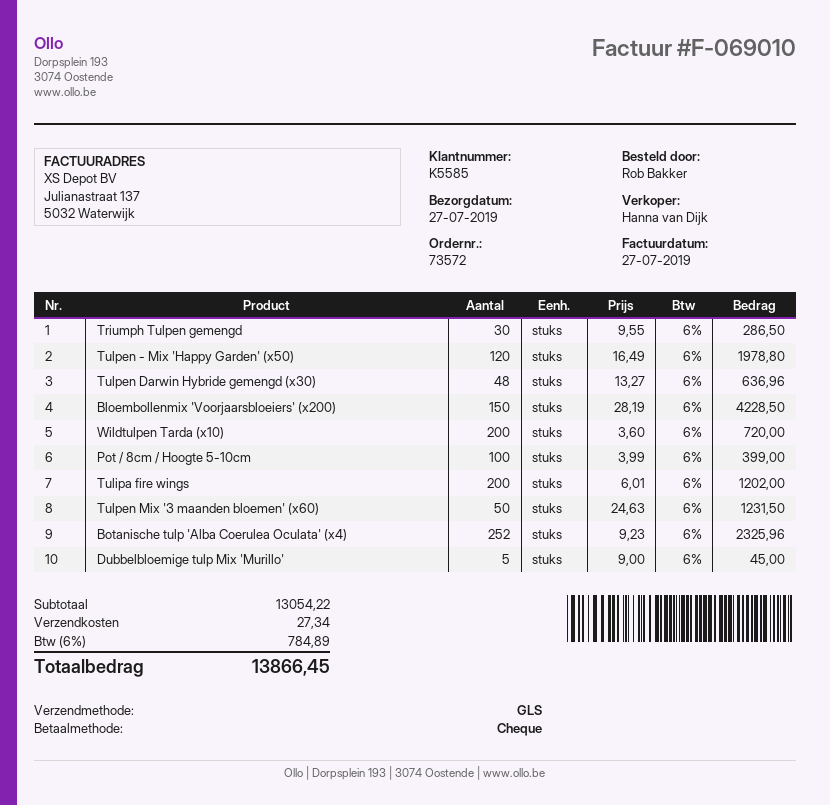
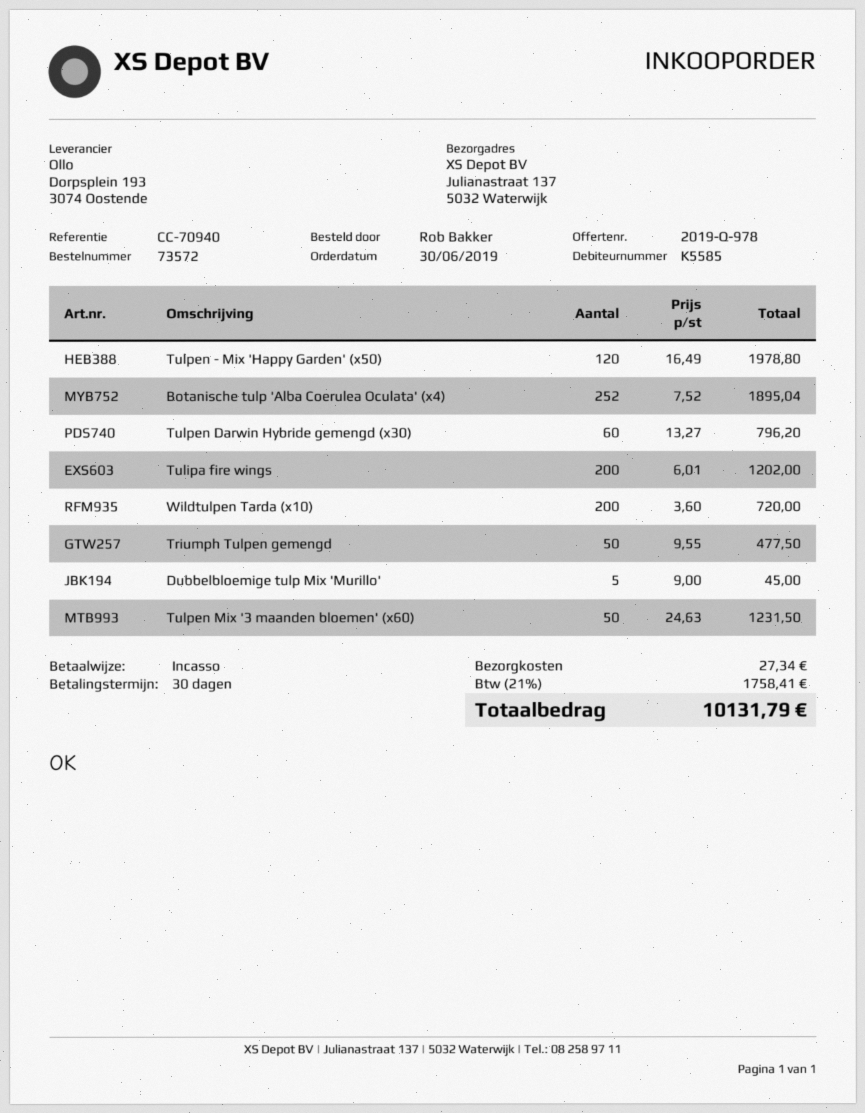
payment method: cheque -> direct debit
Triumph Tulpen gemengd: 30 x 9.55 = 286.50 -> 50 x 9.55 = 477.50
Tulpen Darwin Hybride gemengd (x30): 48 x 13.27 = 636.96 -> 60 x 13.27 = 796.20
Bloembollenmix 'Voorjaarsbloeiers' (x200): 150 x 28.19 = 4228.50 -> none
Pot / 8cm / Hoogte 5-10cm: 100 x 3.99 = 399.00 -> none
Botanische tulp 'Alba Coerulea Oculata' (x4): 252 x 9.23 = 2325.96 -> 252 x 7.52 = 1895.04
tax: 6% = 784.89 -> 21% = 1758.41
total: 13866.45 -> 10131.79

